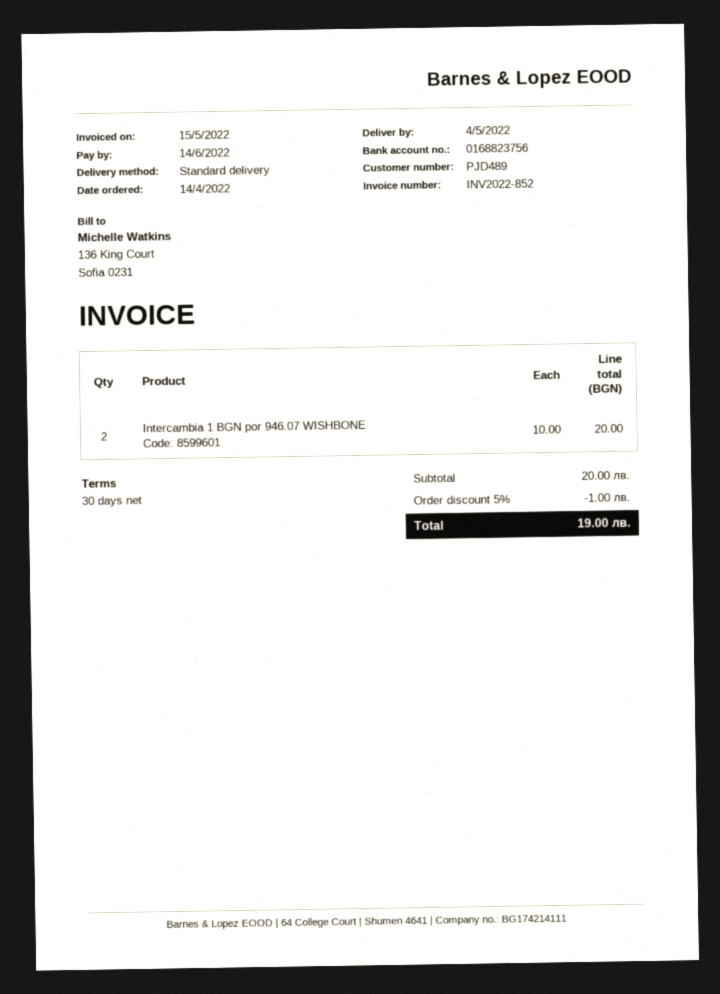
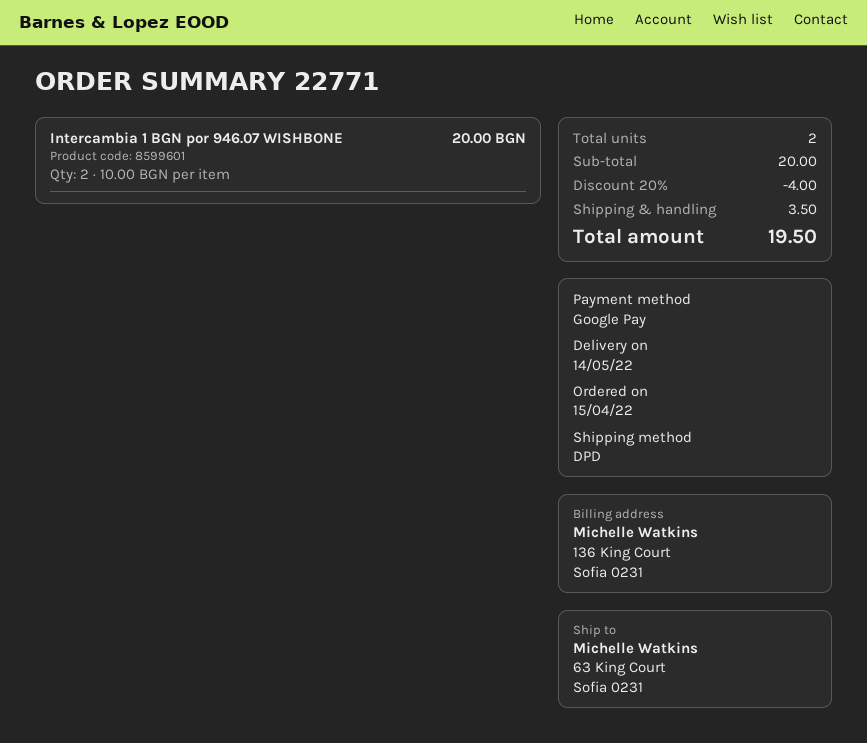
order date: 2022-04-14 -> 2022-04-15
delivery date: 2022-05-04 -> 2022-05-14
shipping method: standard -> DPD
discount: 5% = 1.00 -> 20% = 4.00
shipping: none -> 3.50
total: 19.00 -> 19.50

